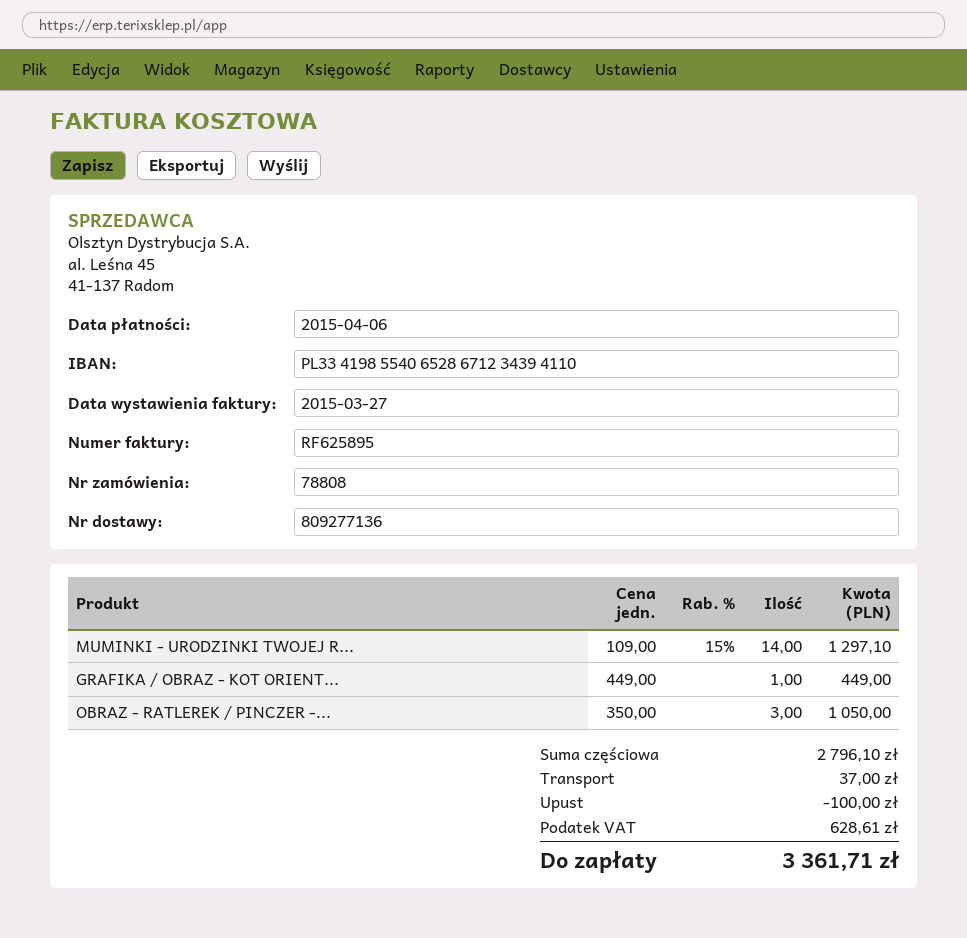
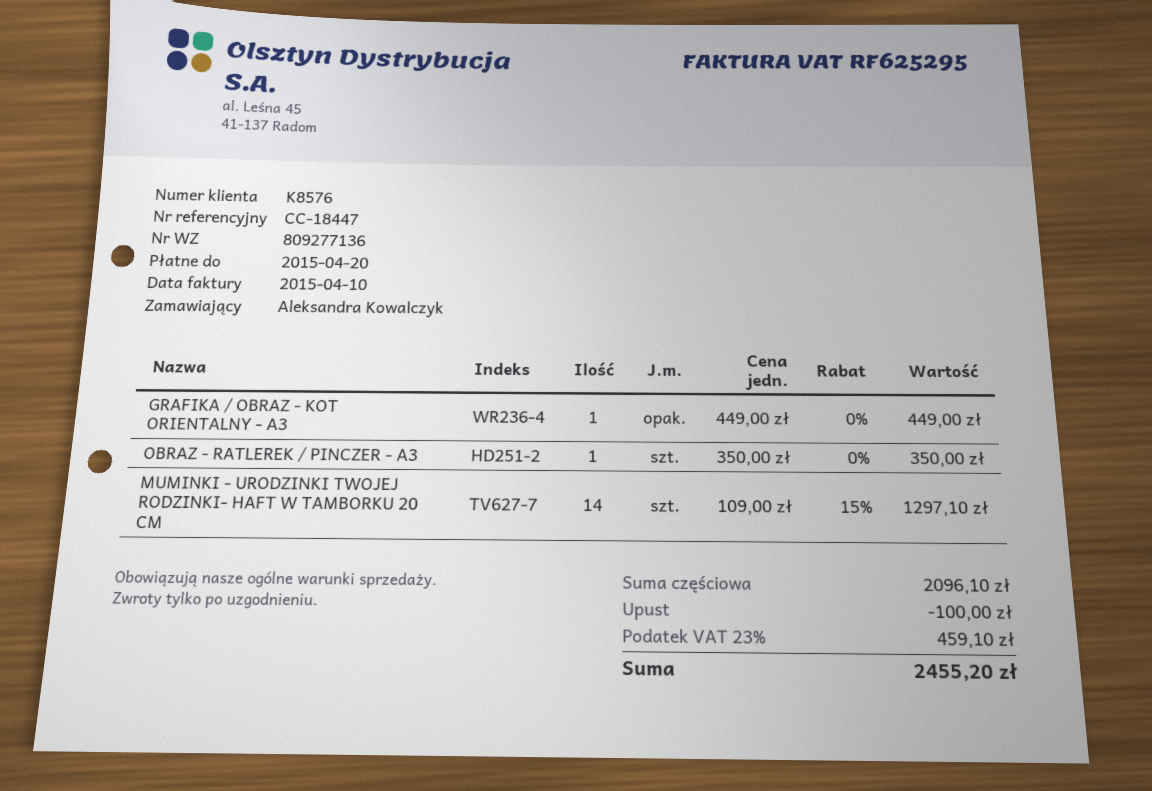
invoice number: RF625895 -> RF625295
invoice date: 2015-03-27 -> 2015-04-10
due date: 2015-04-06 -> 2015-04-20
OBRAZ - RATLEREK / PINCZER -...: 3 x 350.00 = 1050.00 -> 1 x 350.00 = 350.00
subtotal: 2796.10 -> 2096.10
shipping: 37.00 -> none
tax: 628.61 -> 459.10
total: 3361.71 -> 2455.20

